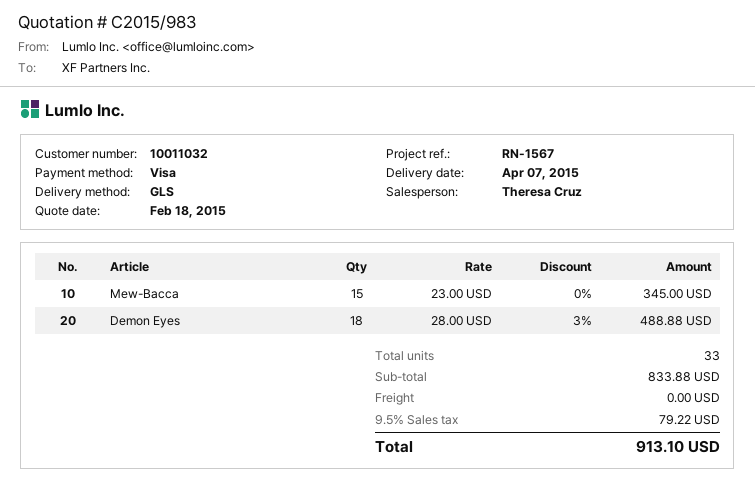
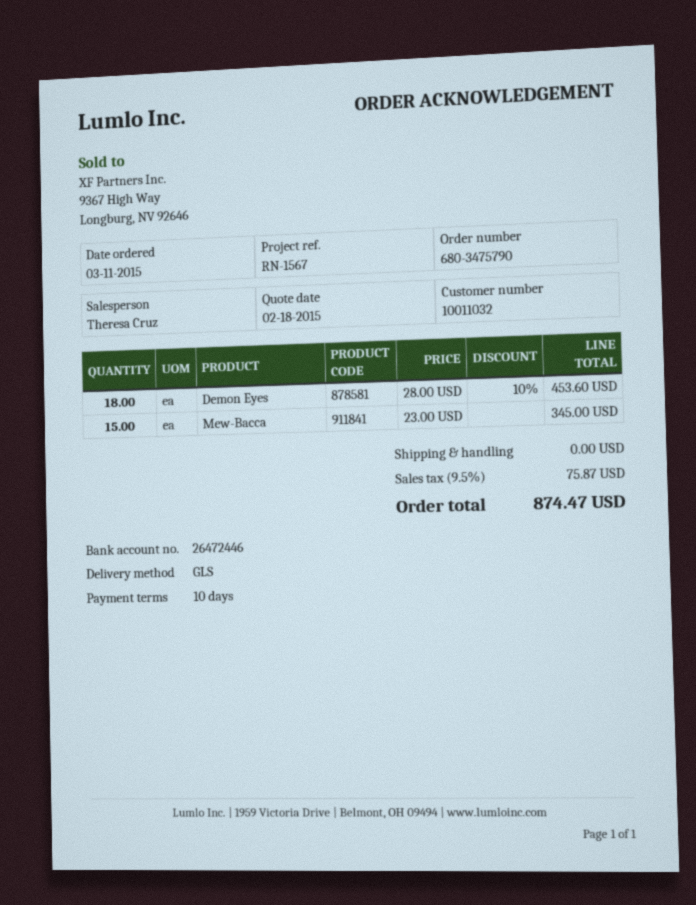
Demon Eyes: 18 x 28.00 - 3% = 488.88 -> 18 x 28.00 - 10% = 453.60
tax: 9.5% = 79.22 -> 9.5% = 75.87
total: 913.10 -> 874.47

